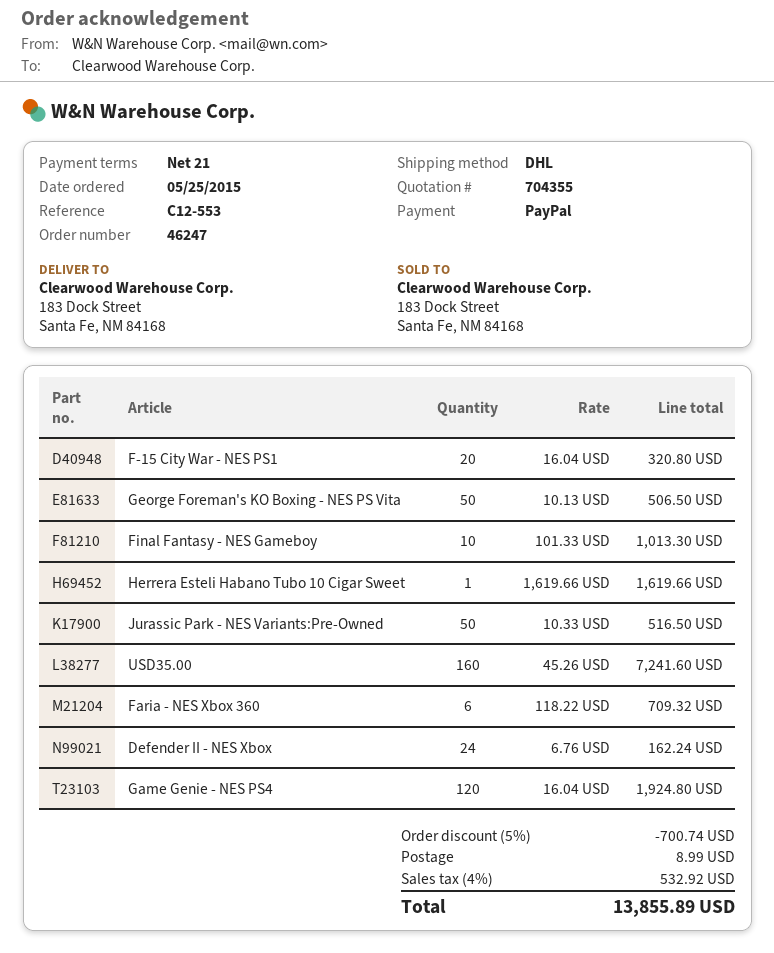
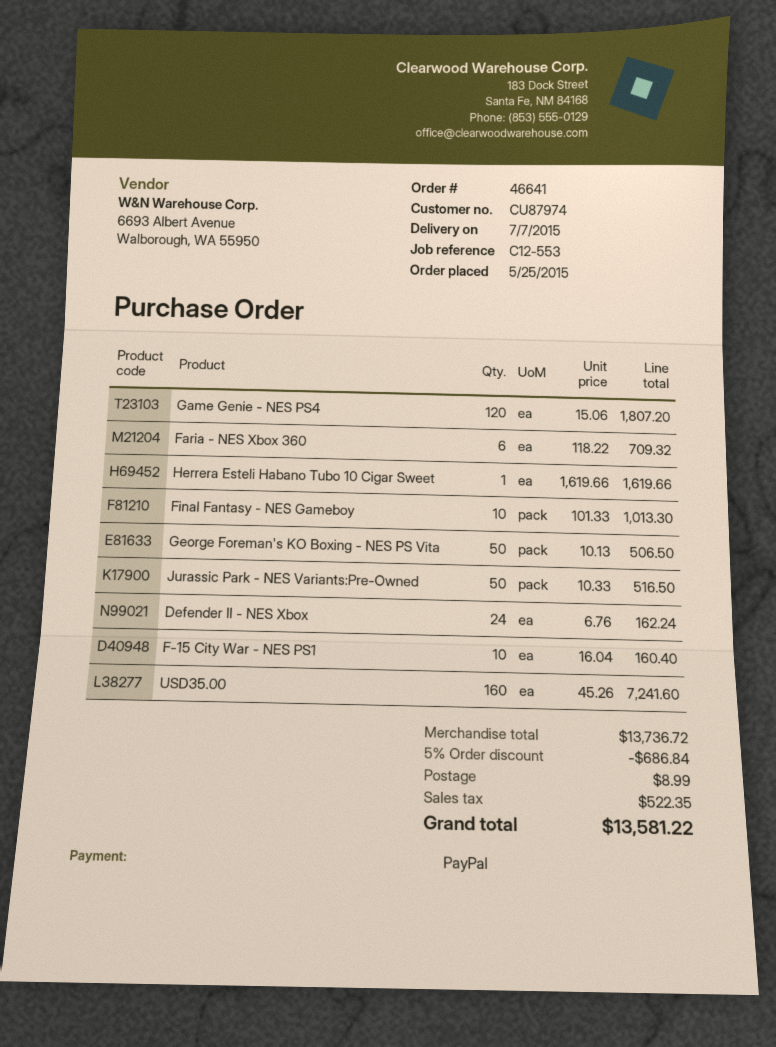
order number: 46247 -> 46641
F-15 City War - NES PS1: 20 x 16.04 = 320.80 -> 10 x 16.04 = 160.40
Game Genie - NES PS4: 120 x 16.04 = 1924.80 -> 120 x 15.06 = 1807.20
discount: 5% = 700.74 -> 5% = 686.84
tax: 532.92 -> 522.35
total: 13855.89 -> 13581.22

